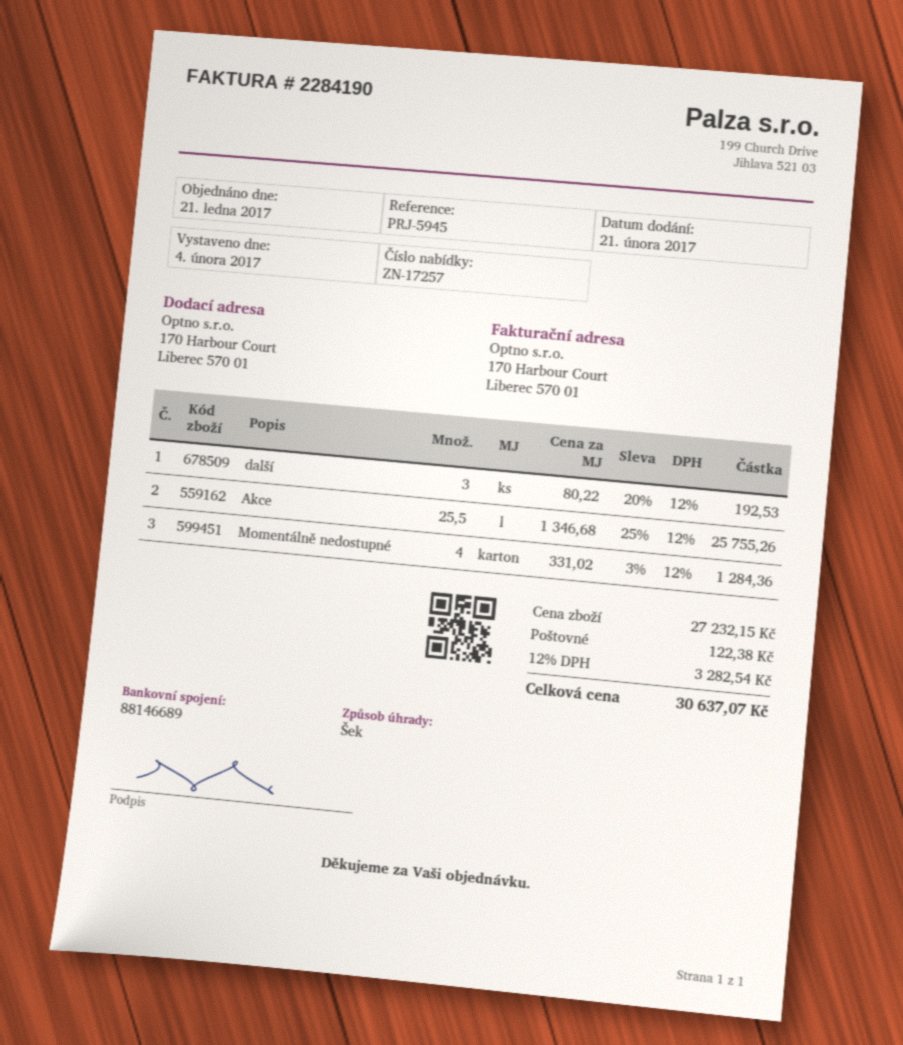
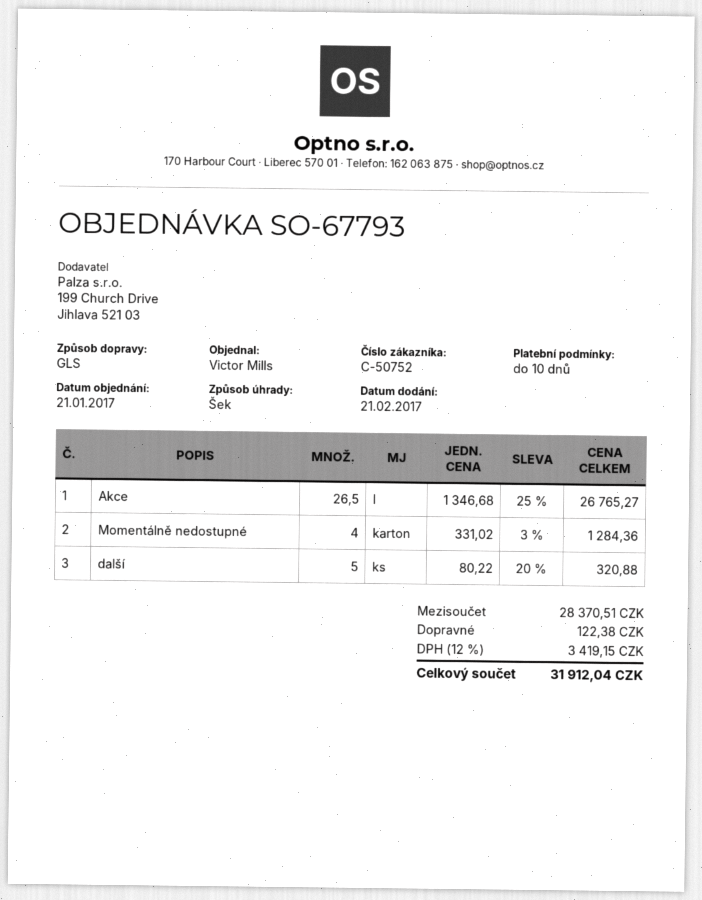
další: 3 x 80.22 - 20% = 192.53 -> 5 x 80.22 - 20% = 320.88
Akce: 25.5 x 1346.68 - 25% = 25755.26 -> 26.5 x 1346.68 - 25% = 26765.27
subtotal: 27232.15 -> 28370.51
tax: 12% = 3282.54 -> 12% = 3419.15
total: 30637.07 -> 31912.04

